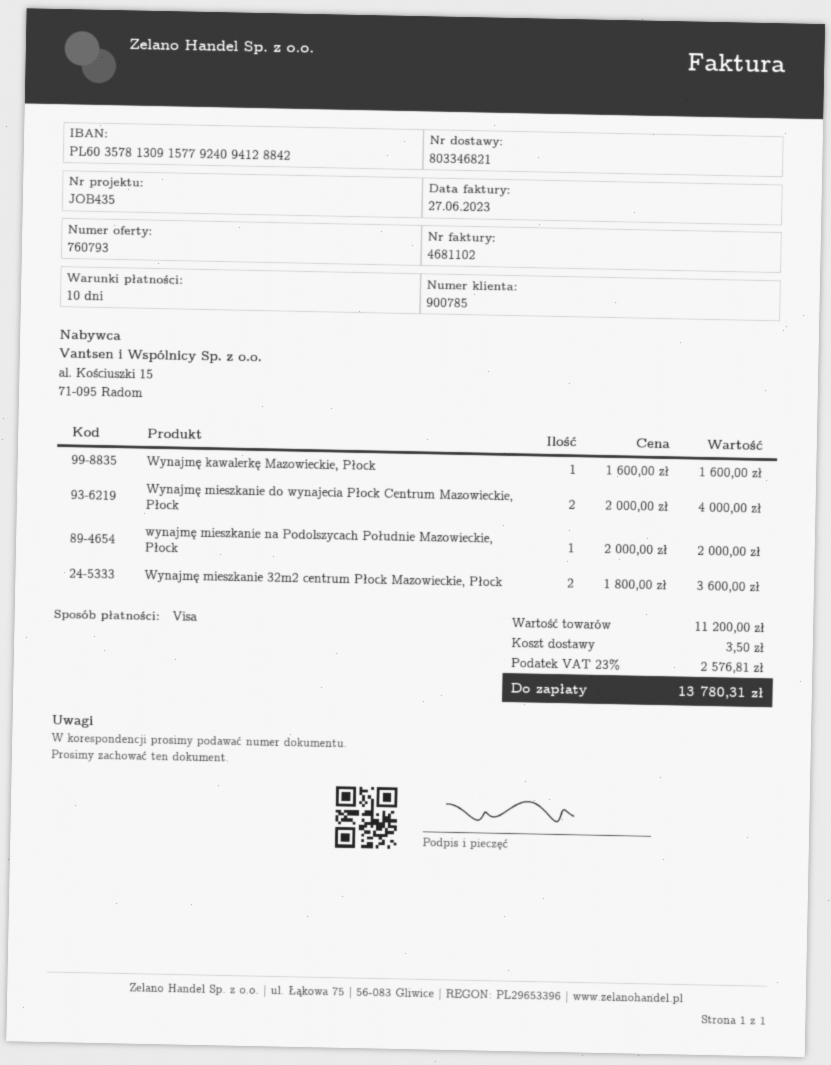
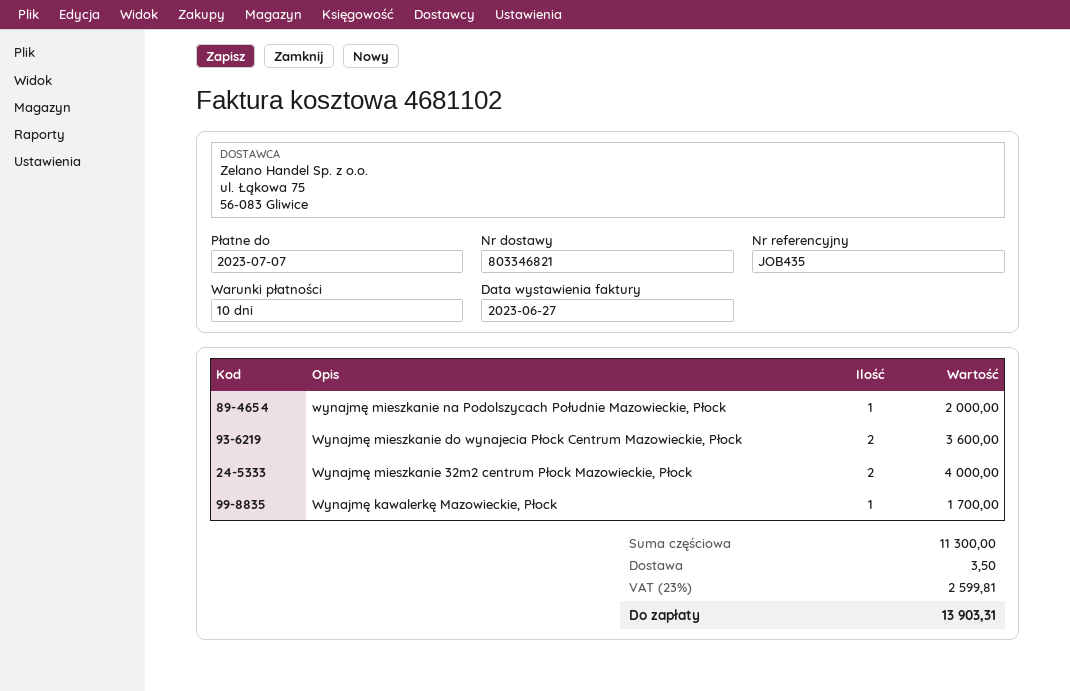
Wynajmę kawalerkę Mazowieckie, Płock: 1 for 1600.00 -> 1 for 1700.00
Wynajmę mieszkanie do wynajecia Płock Centrum Mazowieckie, Płock: 2 for 4000.00 -> 2 for 3600.00
Wynajmę mieszkanie 32m2 centrum Płock Mazowieckie, Płock: 2 for 3600.00 -> 2 for 4000.00
subtotal: 11200.00 -> 11300.00
tax: 23% = 2576.81 -> 23% = 2599.81
total: 13780.31 -> 13903.31

